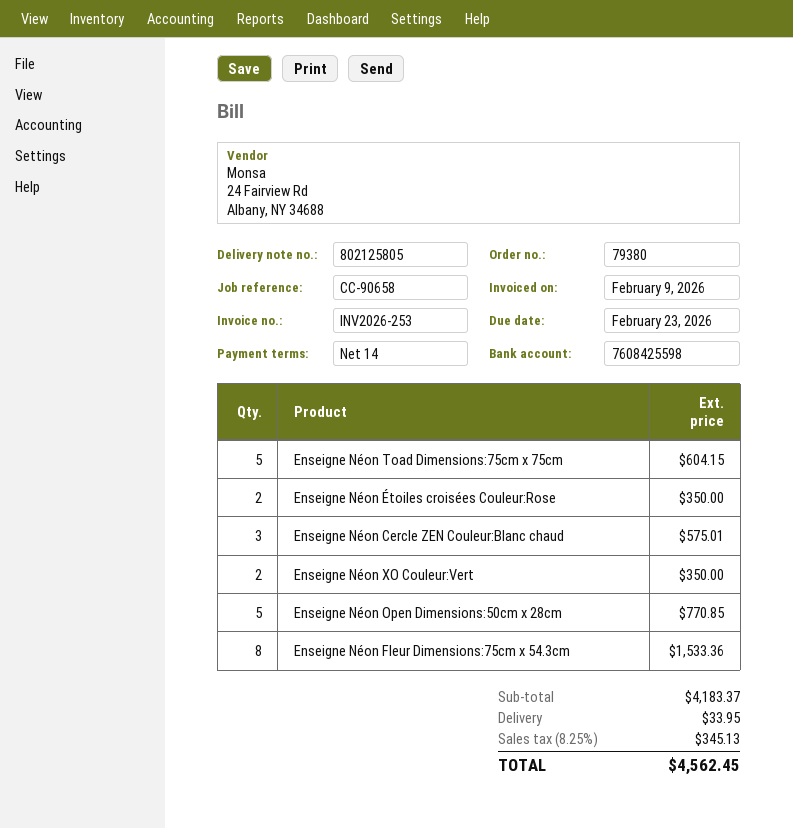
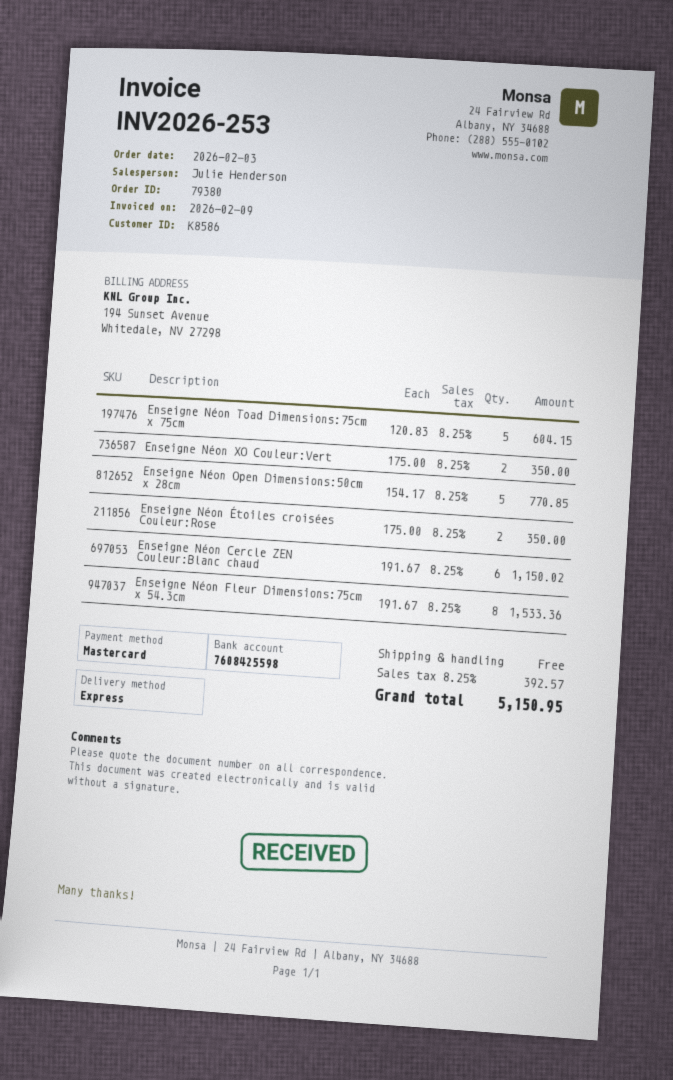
Enseigne Néon Cercle ZEN Couleur:Blanc chaud: 3 for 575.01 -> 6 for 1150.02
shipping: 33.95 -> 0.00
tax: 8.25% = 345.13 -> 8.25% = 392.57
total: 4562.45 -> 5150.95

